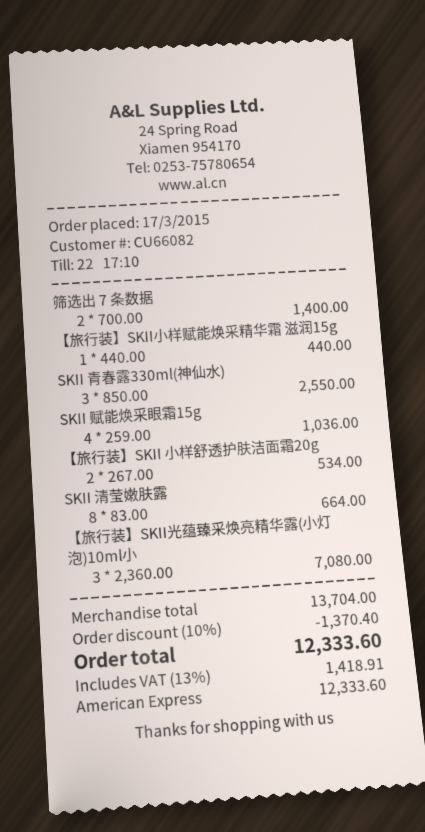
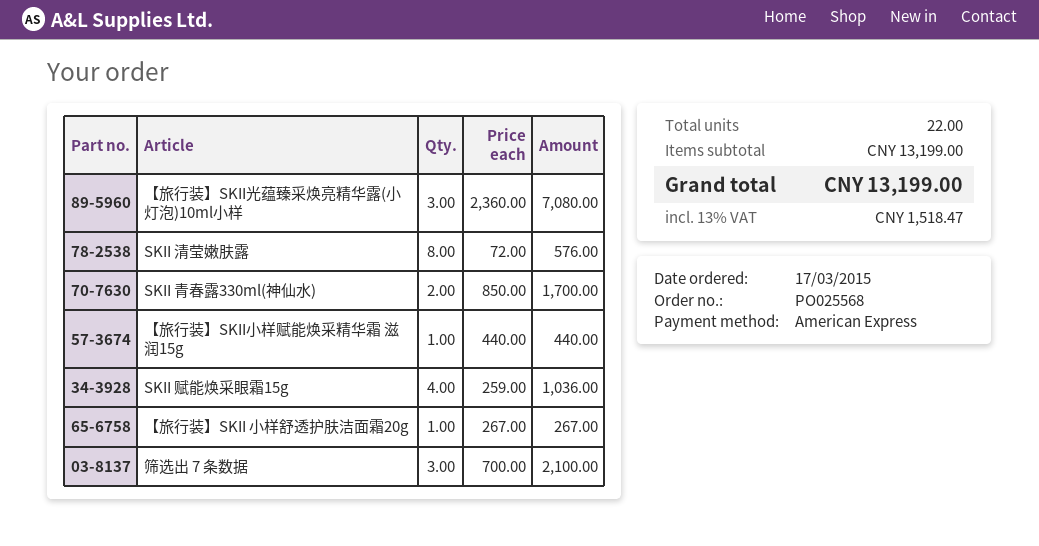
筛选出 7 条数据: 2 x 700.00 = 1400.00 -> 3 x 700.00 = 2100.00
SKII 青春露330ml(神仙水): 3 x 850.00 = 2550.00 -> 2 x 850.00 = 1700.00
【旅行装】SKII 小样舒透护肤洁面霜20g: 2 x 267.00 = 534.00 -> 1 x 267.00 = 267.00
SKII 清莹嫩肤露: 8 x 83.00 = 664.00 -> 8 x 72.00 = 576.00
subtotal: 13704.00 -> 13199.00
discount: 10% = 1370.40 -> none
tax: 13% = 1418.91 -> 13% = 1518.47
total: 12333.60 -> 13199.00

